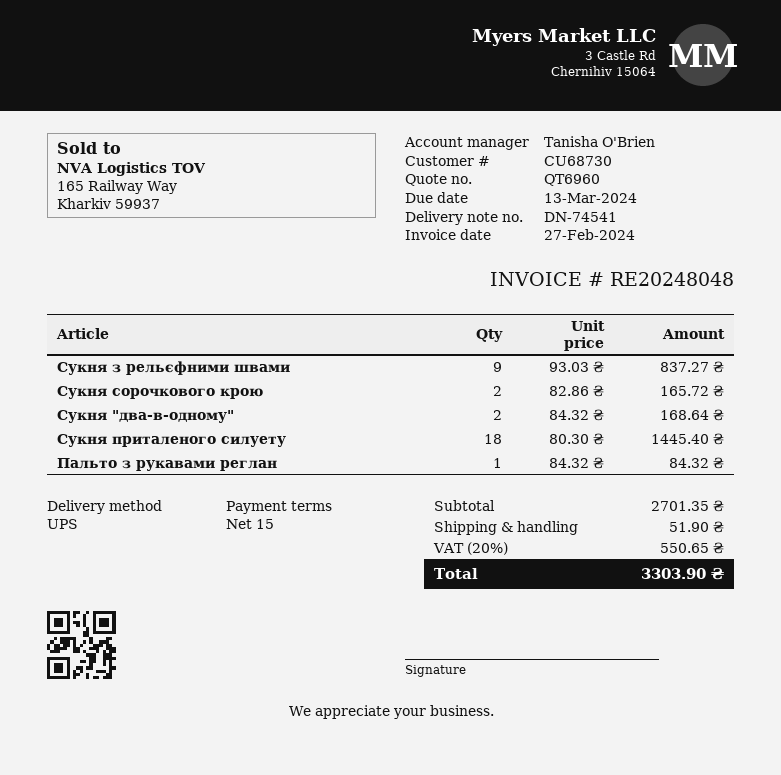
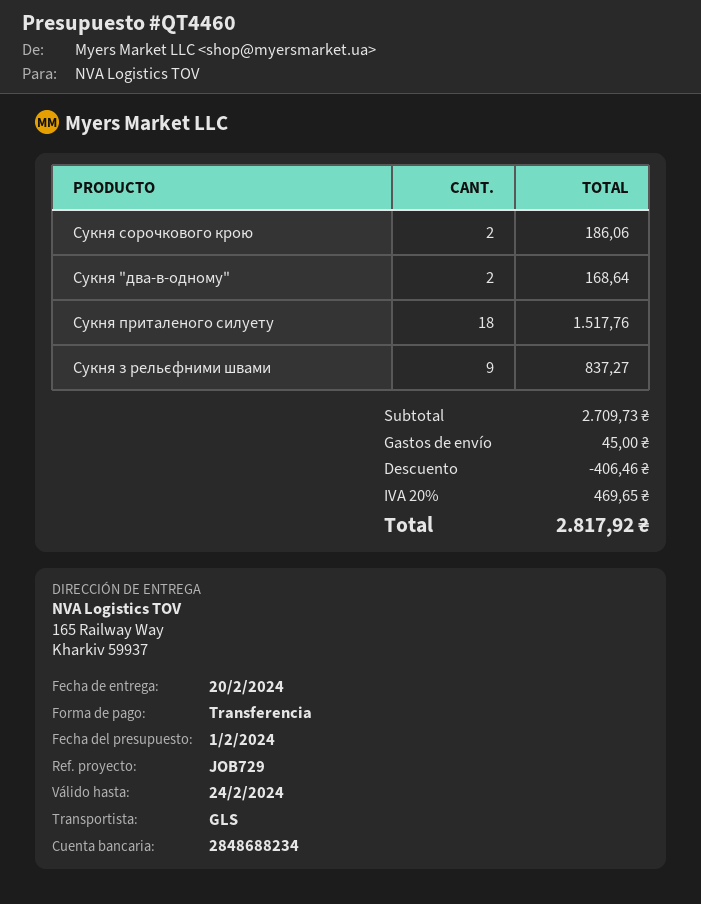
quote number: QT6960 -> QT4460
shipping method: UPS -> GLS
Сукня сорочкового крою: 2 for 165.72 -> 2 for 186.06
Сукня приталеного силуету: 18 for 1445.40 -> 18 for 1517.76
Пальто з рукавами реглан: 1 for 84.32 -> none
subtotal: 2701.35 -> 2709.73
discount: none -> 406.46
shipping: 51.90 -> 45.00
tax: 20% = 550.65 -> 20% = 469.65
total: 3303.90 -> 2817.92

